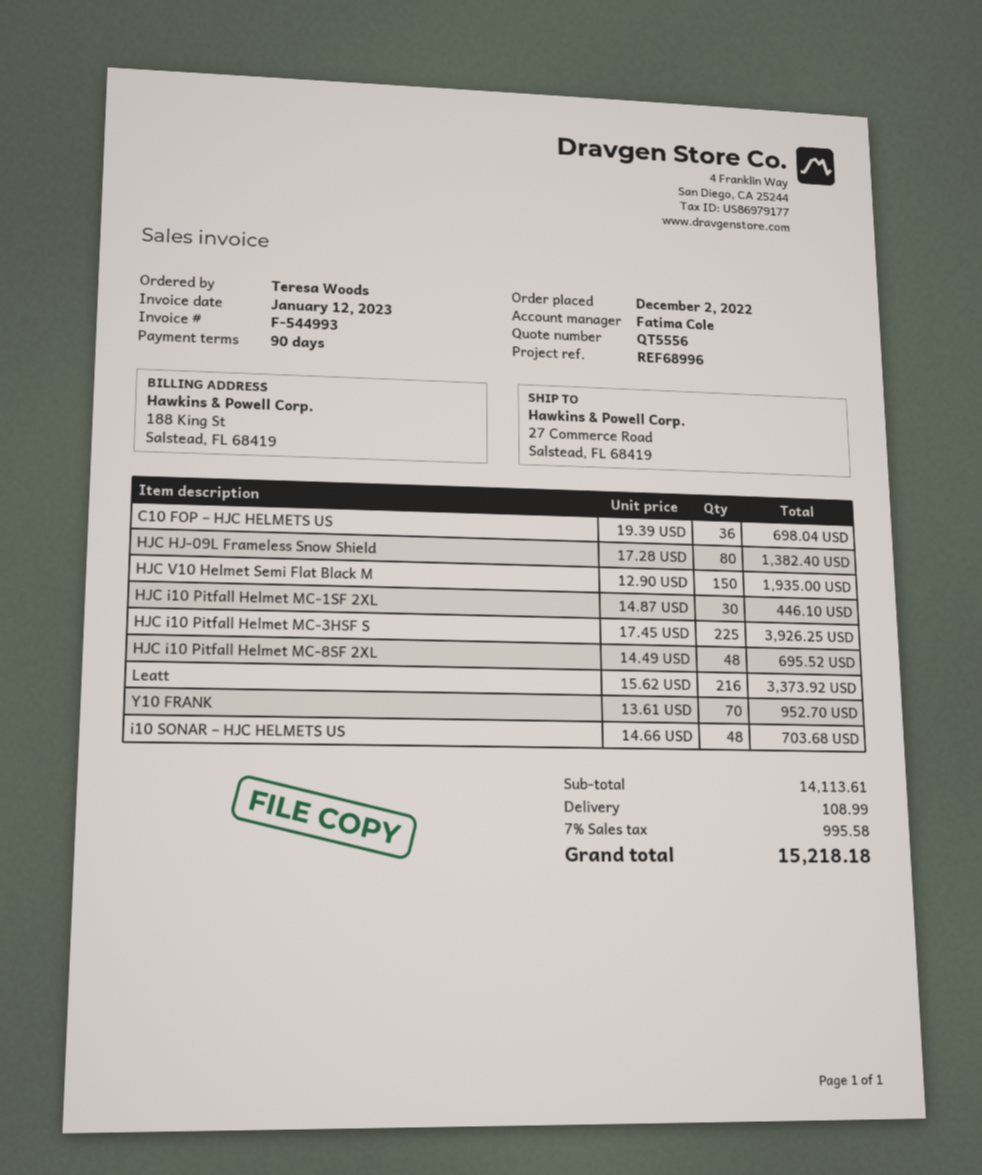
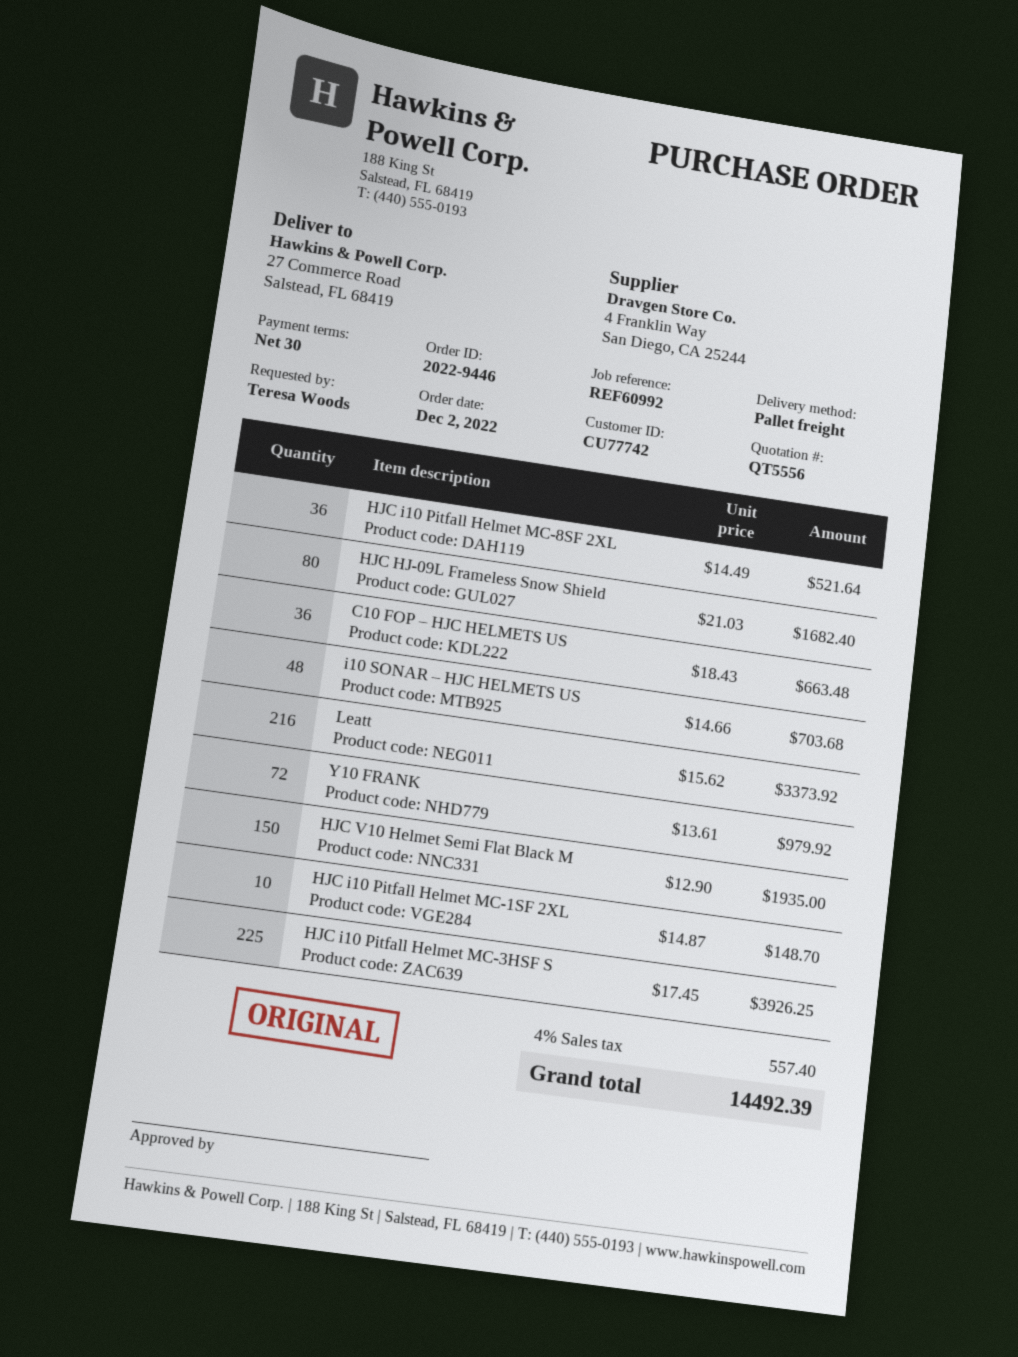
payment terms: 90 days -> 30 days
reference: REF68996 -> REF60992
C10 FOP – HJC HELMETS US: 36 x 19.39 = 698.04 -> 36 x 18.43 = 663.48
HJC HJ-09L Frameless Snow Shield: 80 x 17.28 = 1382.40 -> 80 x 21.03 = 1682.40
HJC i10 Pitfall Helmet MC-1SF 2XL: 30 x 14.87 = 446.10 -> 10 x 14.87 = 148.70
HJC i10 Pitfall Helmet MC-8SF 2XL: 48 x 14.49 = 695.52 -> 36 x 14.49 = 521.64
Y10 FRANK: 70 x 13.61 = 952.70 -> 72 x 13.61 = 979.92
shipping: 108.99 -> none
tax: 7% = 995.58 -> 4% = 557.40
total: 15218.18 -> 14492.39

